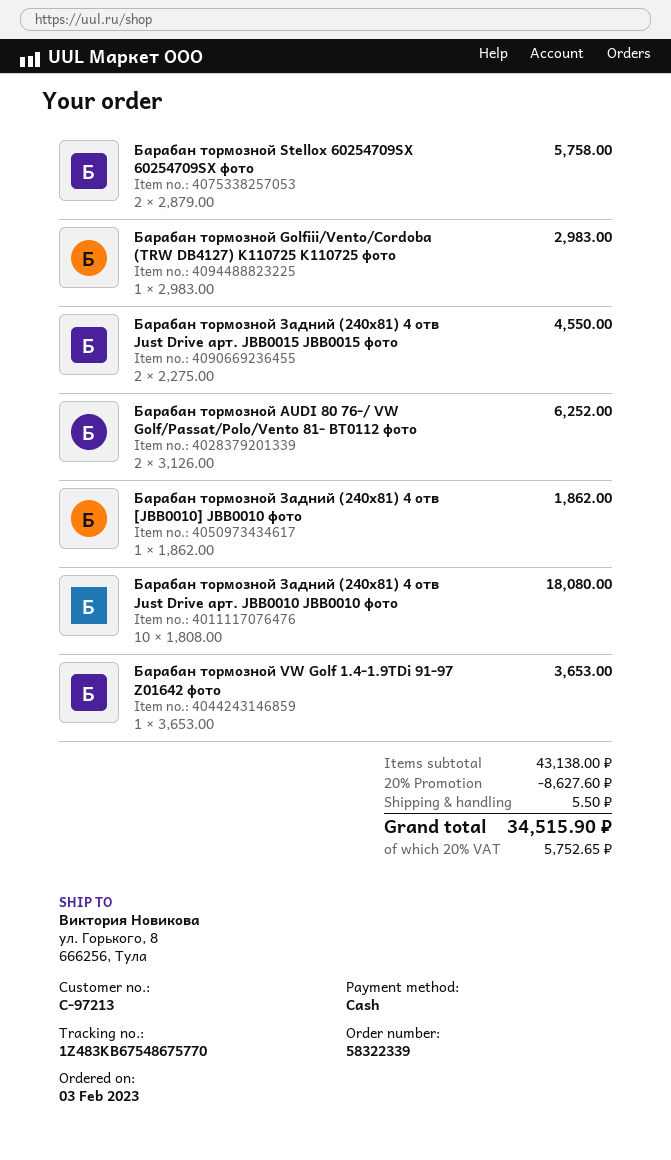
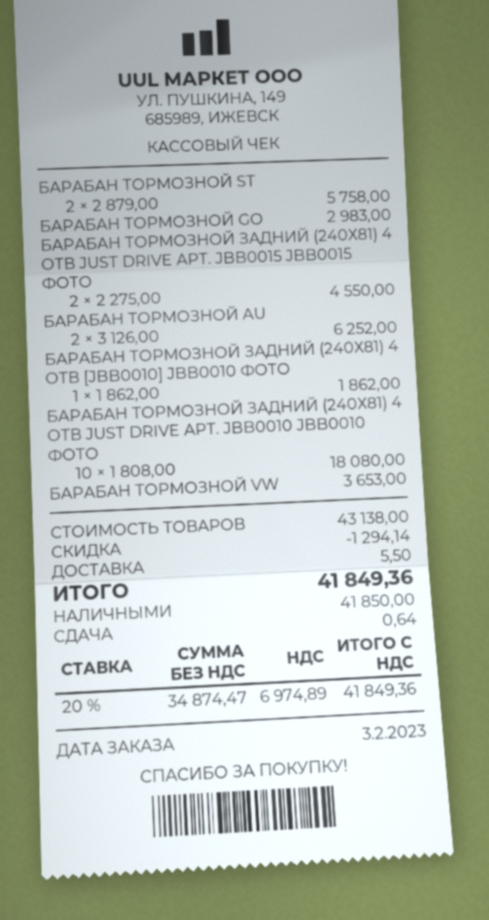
discount: 8627.60 -> 1294.14
tax: 20% = 5752.65 -> 20% = 6974.89
total: 34515.90 -> 41849.36

